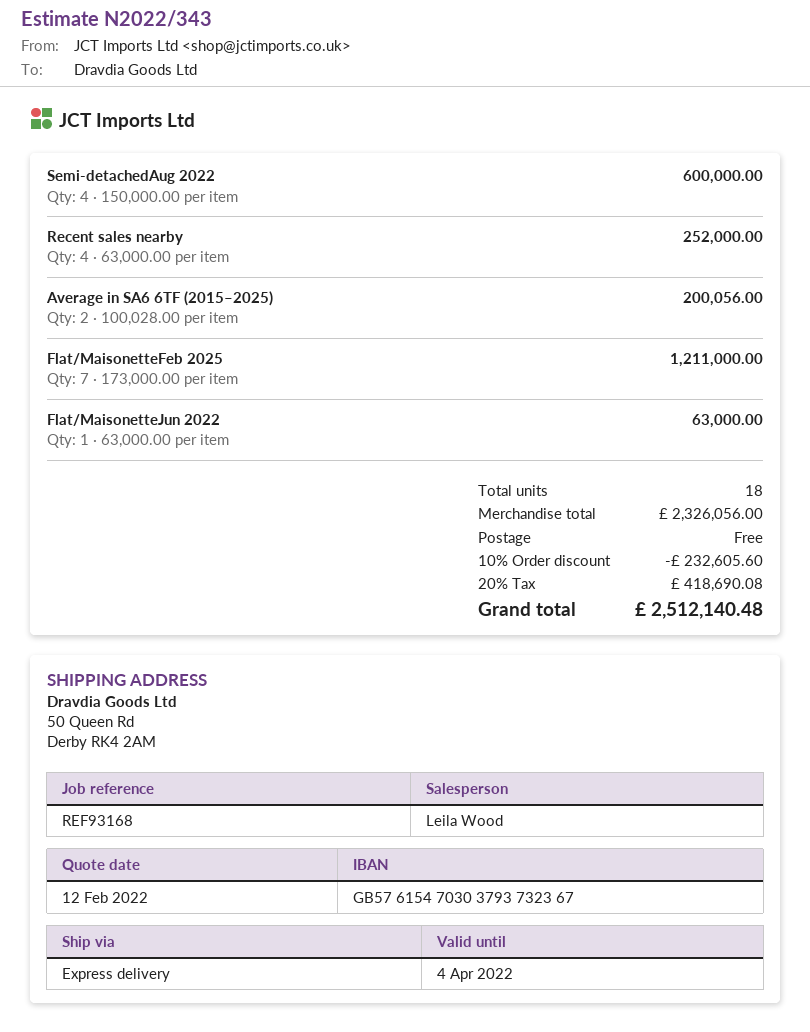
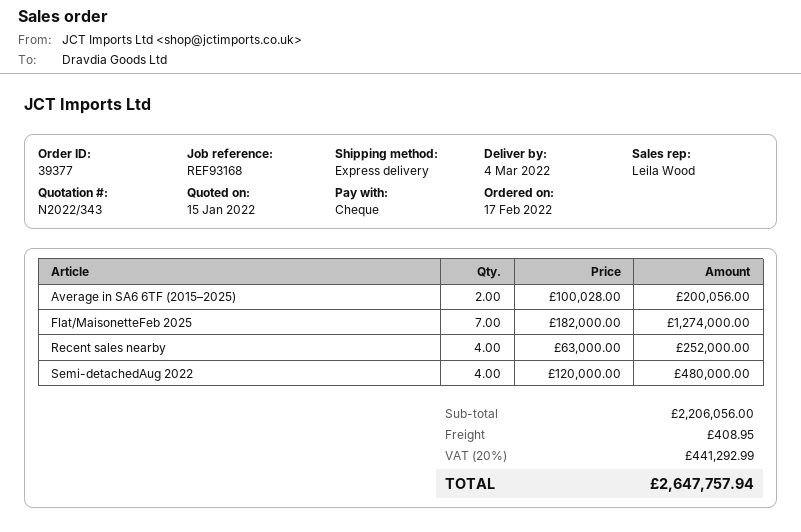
quote date: 2022-02-12 -> 2022-01-15
Semi-detachedAug 2022: 4 x 150000.00 = 600000.00 -> 4 x 120000.00 = 480000.00
Flat/MaisonetteFeb 2025: 7 x 173000.00 = 1211000.00 -> 7 x 182000.00 = 1274000.00
Flat/MaisonetteJun 2022: 1 x 63000.00 = 63000.00 -> none
subtotal: 2326056.00 -> 2206056.00
discount: 10% = 232605.60 -> none
shipping: 0.00 -> 408.95
tax: 20% = 418690.08 -> 20% = 441292.99
total: 2512140.48 -> 2647757.94

